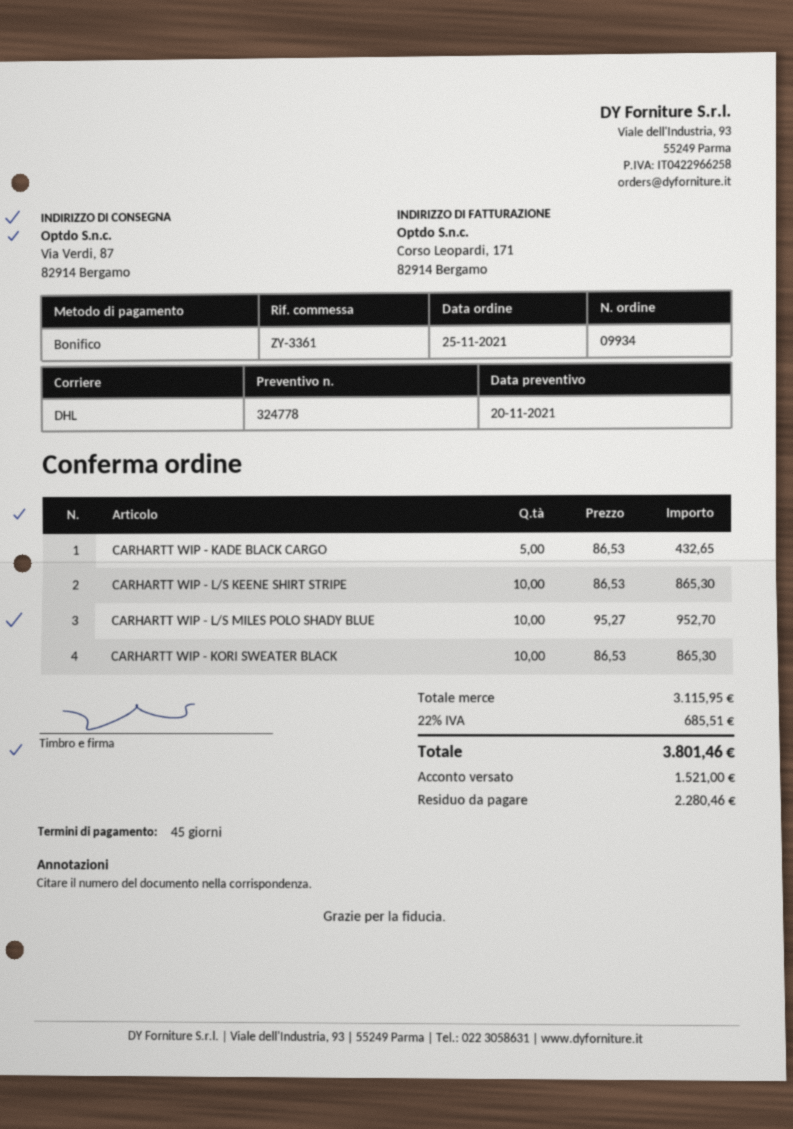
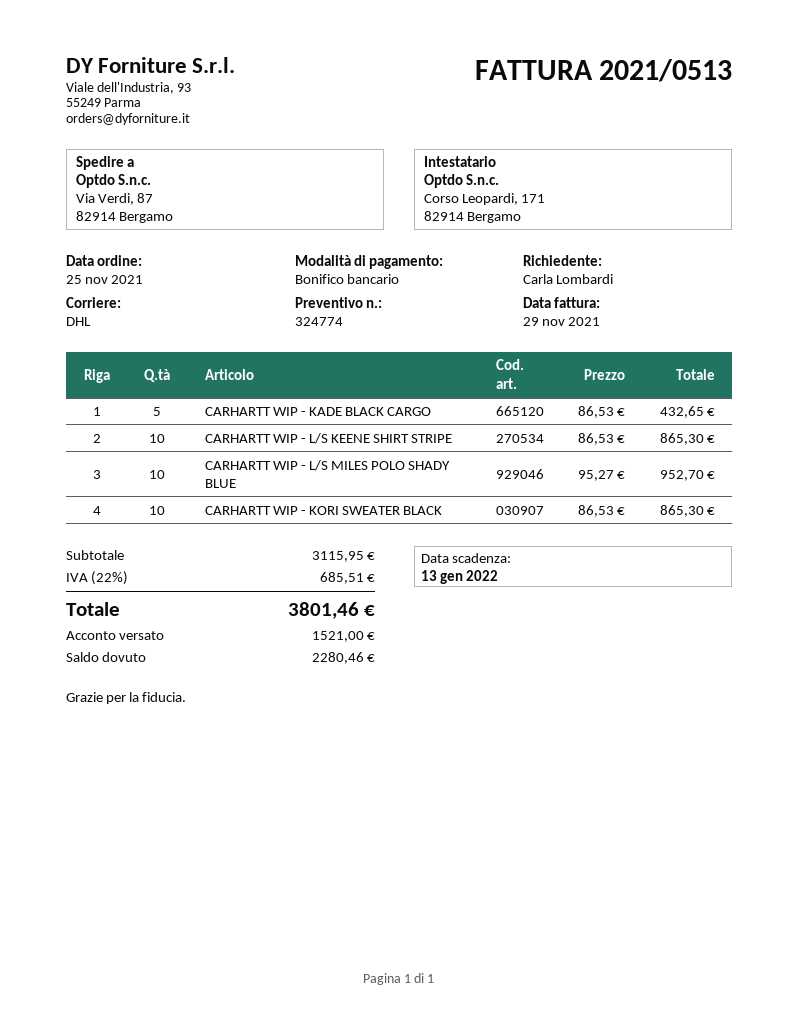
quote number: 324778 -> 324774

